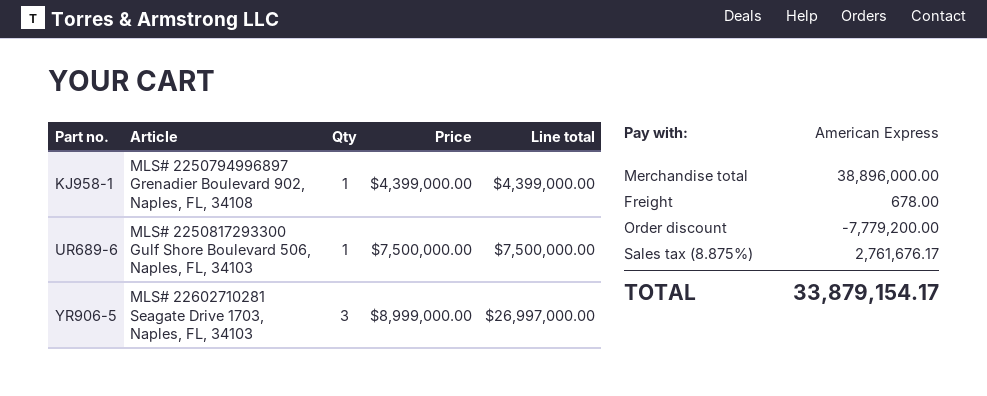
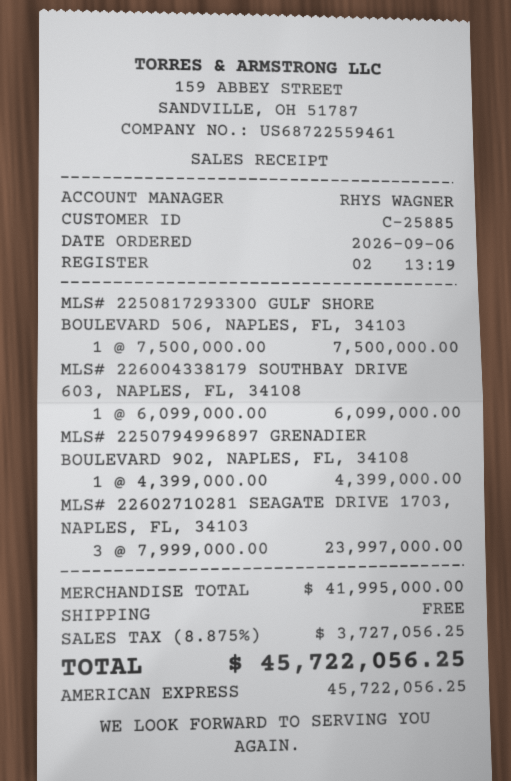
MLS# 22602710281 Seagate Drive 1703, Naples, FL, 34103: 3 x 8999000.00 = 26997000.00 -> 3 x 7999000.00 = 23997000.00
MLS# 226004338179 SOUTHBAY DRIVE 603, NAPLES, FL, 34108: none -> 1 x 6099000.00 = 6099000.00
subtotal: 38896000.00 -> 41995000.00
discount: 7779200.00 -> none
shipping: 678.00 -> 0.00
tax: 8.875% = 2761676.17 -> 8.875% = 3727056.25
total: 33879154.17 -> 45722056.25

